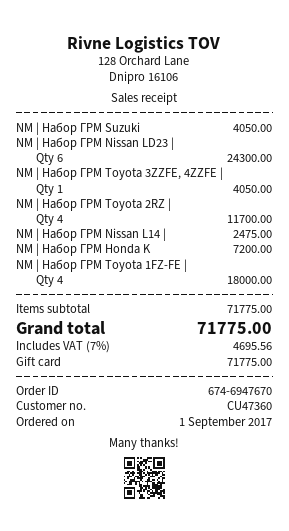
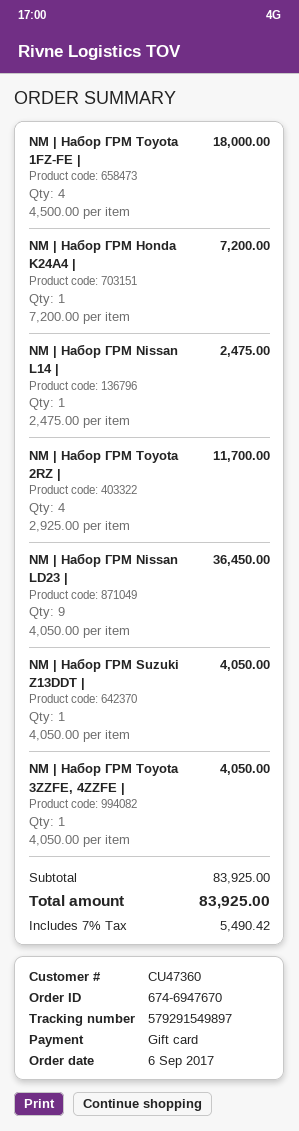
order date: 2017-09-01 -> 2017-09-06
NM | Набор ГРМ Nissan LD23 |: 6 for 24300.00 -> 9 for 36450.00
subtotal: 71775.00 -> 83925.00
tax: 7% = 4695.56 -> 7% = 5490.42
total: 71775.00 -> 83925.00

